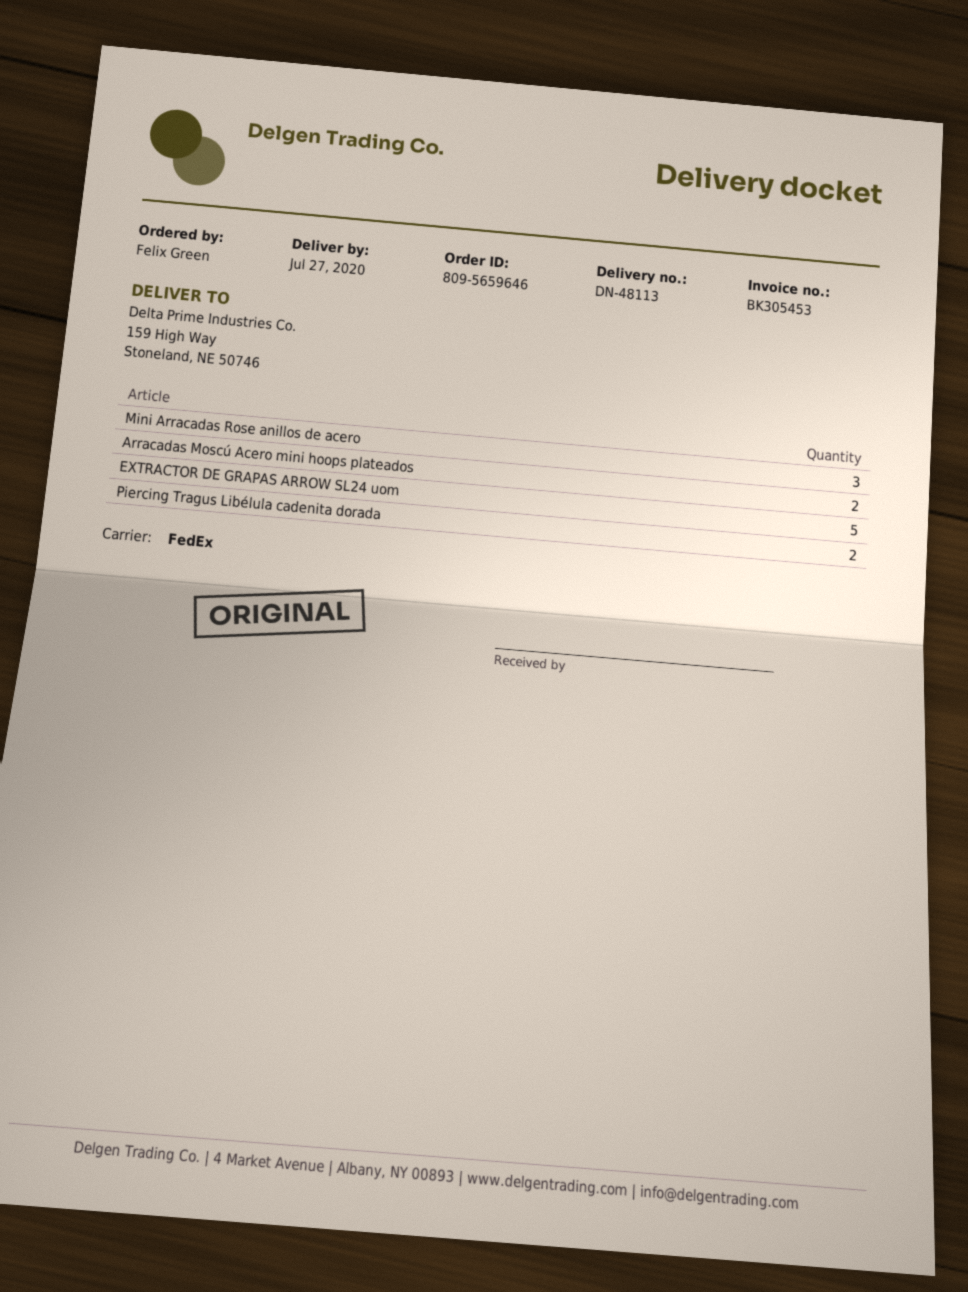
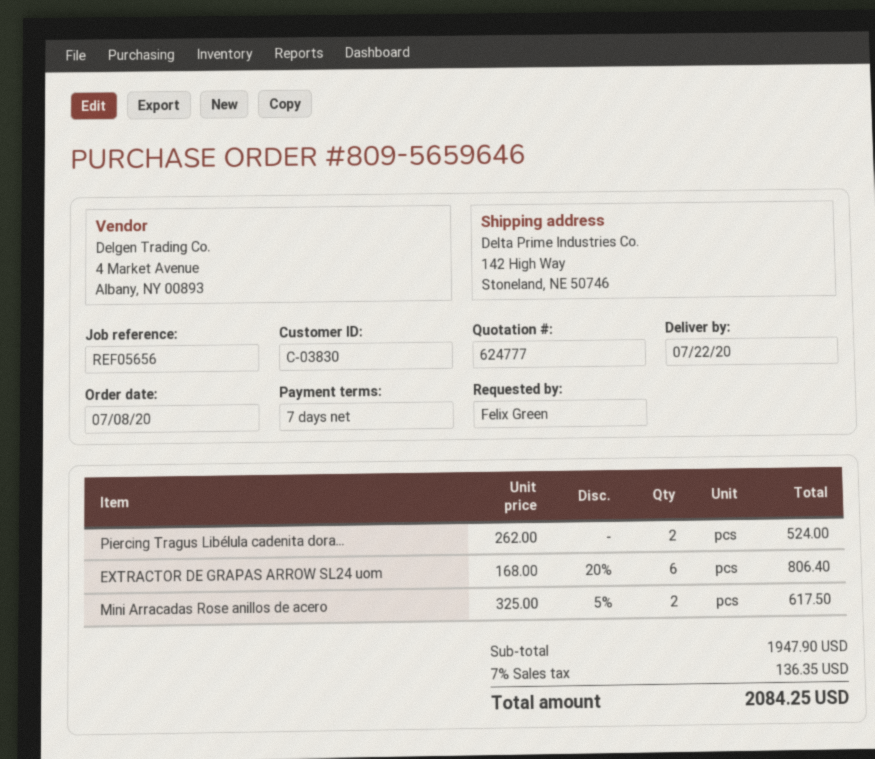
delivery date: 2020-07-27 -> 2020-07-22
ship to: 159 High Way, Stoneland, NE 50746 -> 142 High Way, Stoneland, NE 50746
Mini Arracadas Rose anillos de acero: 3 -> 2
Arracadas Moscú Acero mini hoops plateados: 2 -> none
EXTRACTOR DE GRAPAS ARROW SL24 uom: 5 -> 6

